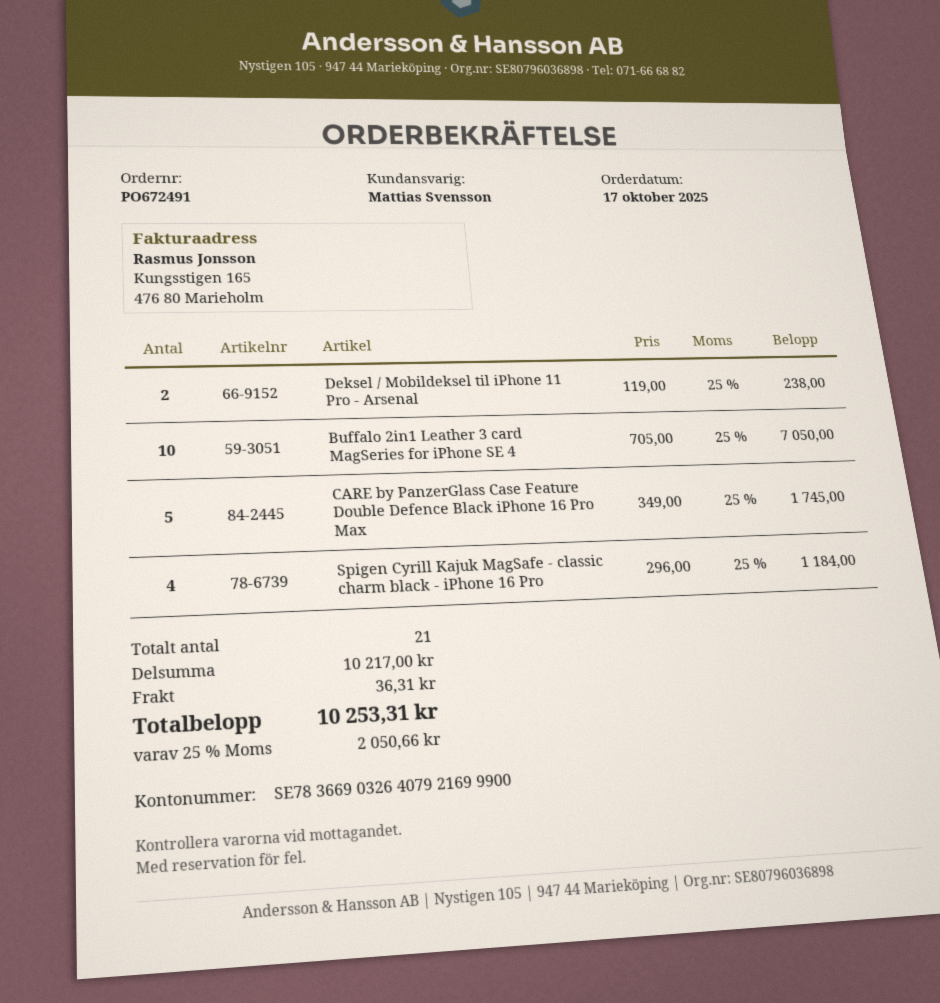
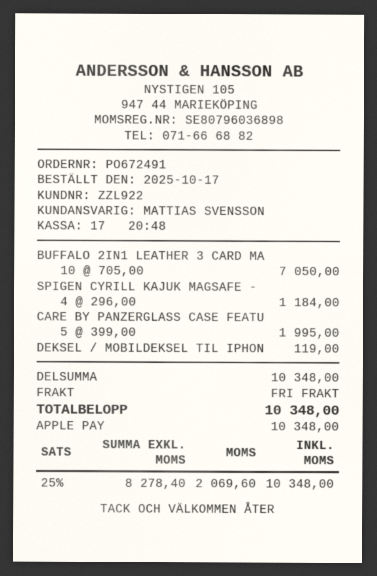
Deksel / Mobildeksel til iPhone 11 Pro - Arsenal: 2 x 119.00 = 238.00 -> 1 x 119.00 = 119.00
CARE by PanzerGlass Case Feature Double Defence Black iPhone 16 Pro Max: 5 x 349.00 = 1745.00 -> 5 x 399.00 = 1995.00
subtotal: 10217.00 -> 10348.00
shipping: 36.31 -> 0.00
tax: 25% = 2050.66 -> 25% = 2069.60
total: 10253.31 -> 10348.00

